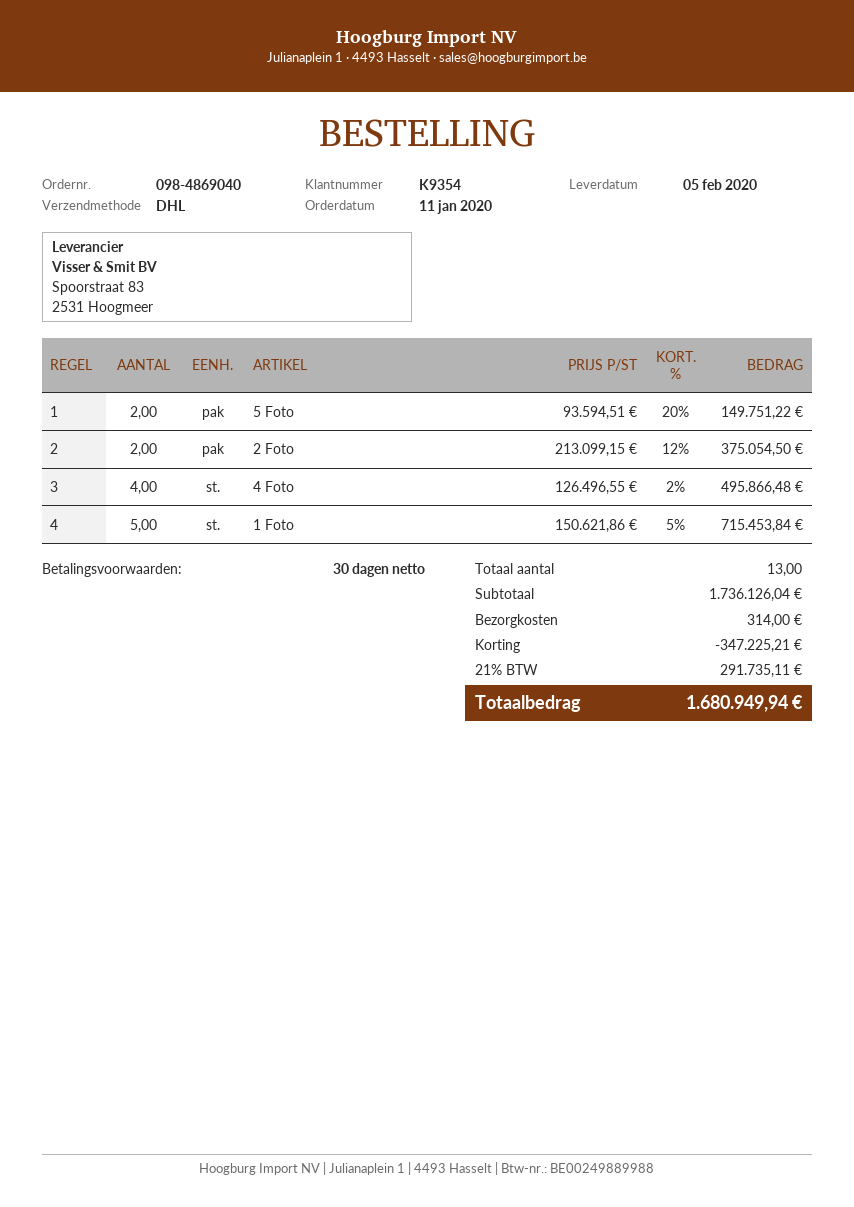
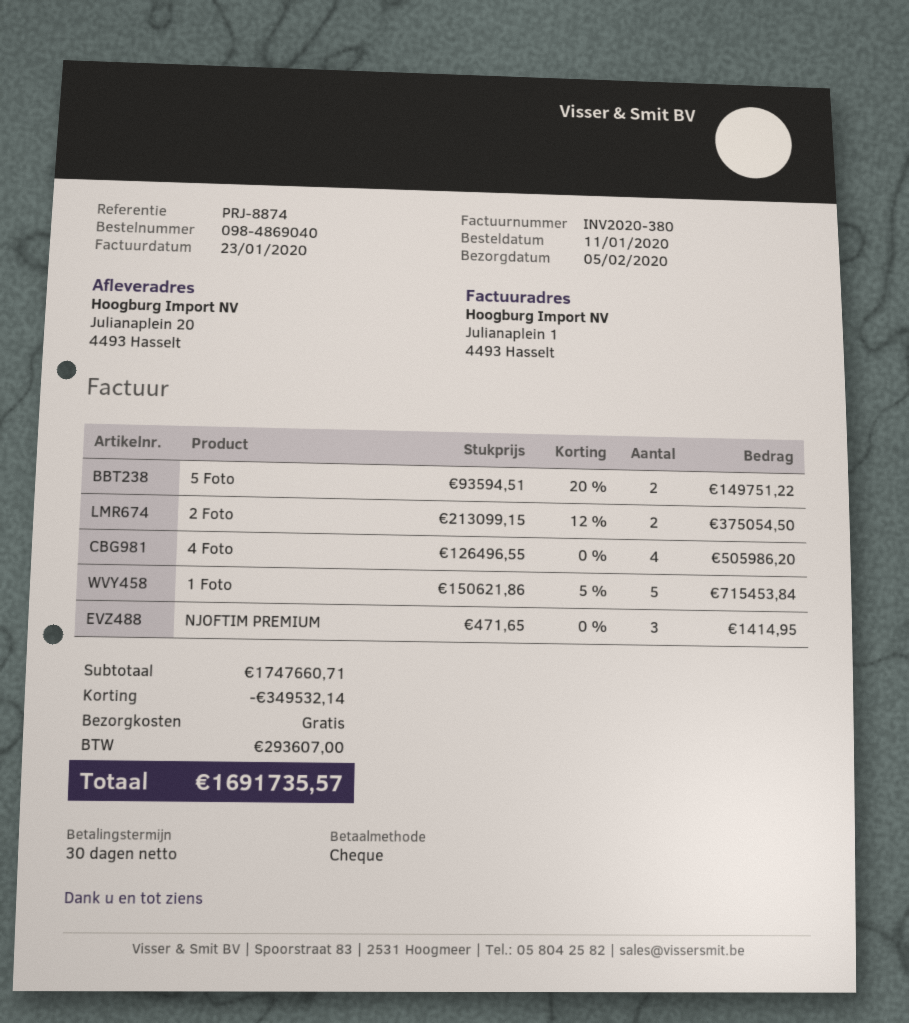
4 Foto: 4 x 126496.55 - 2% = 495866.48 -> 4 x 126496.55 = 505986.20
NJOFTIM PREMIUM: none -> 3 x 471.65 = 1414.95
subtotal: 1736126.04 -> 1747660.71
discount: 347225.21 -> 349532.14
shipping: 314.00 -> 0.00
tax: 291735.11 -> 293607.00
total: 1680949.94 -> 1691735.57

